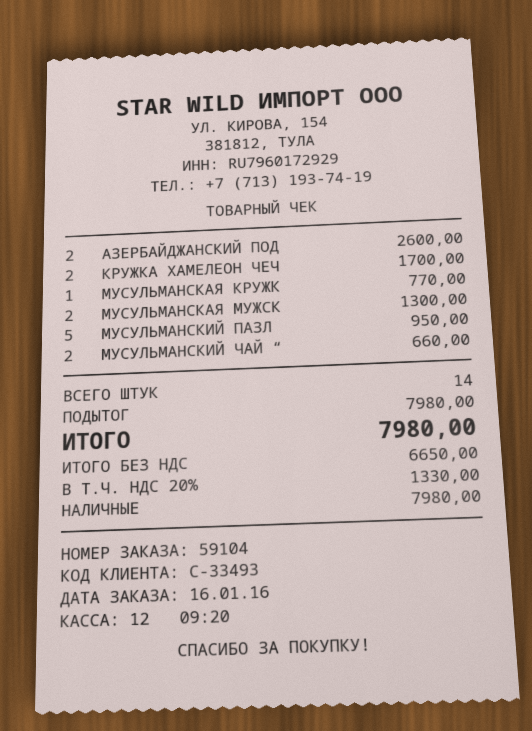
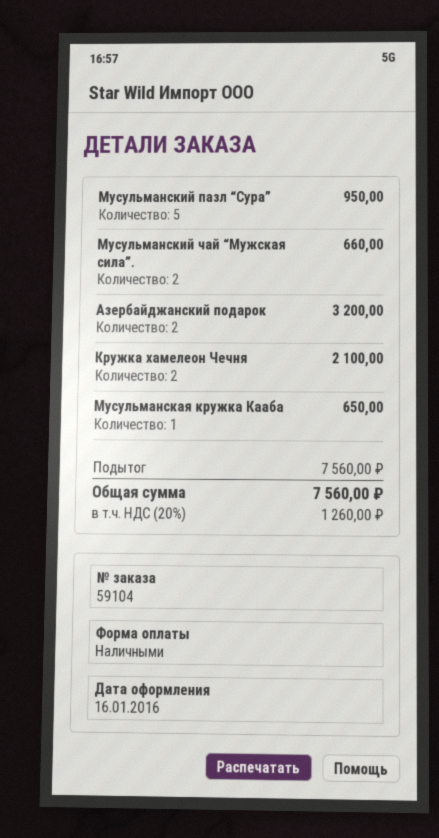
АЗЕРБАЙДЖАНСКИЙ ПОД: 2 for 2600.00 -> 2 for 3200.00
КРУЖКА ХАМЕЛЕОН ЧЕЧ: 2 for 1700.00 -> 2 for 2100.00
МУСУЛЬМАНСКАЯ КРУЖК: 1 for 770.00 -> 1 for 650.00
МУСУЛЬМАНСКАЯ МУЖСК: 2 for 1300.00 -> none
subtotal: 7980.00 -> 7560.00
tax: 20% = 1330.00 -> 20% = 1260.00
total: 7980.00 -> 7560.00

